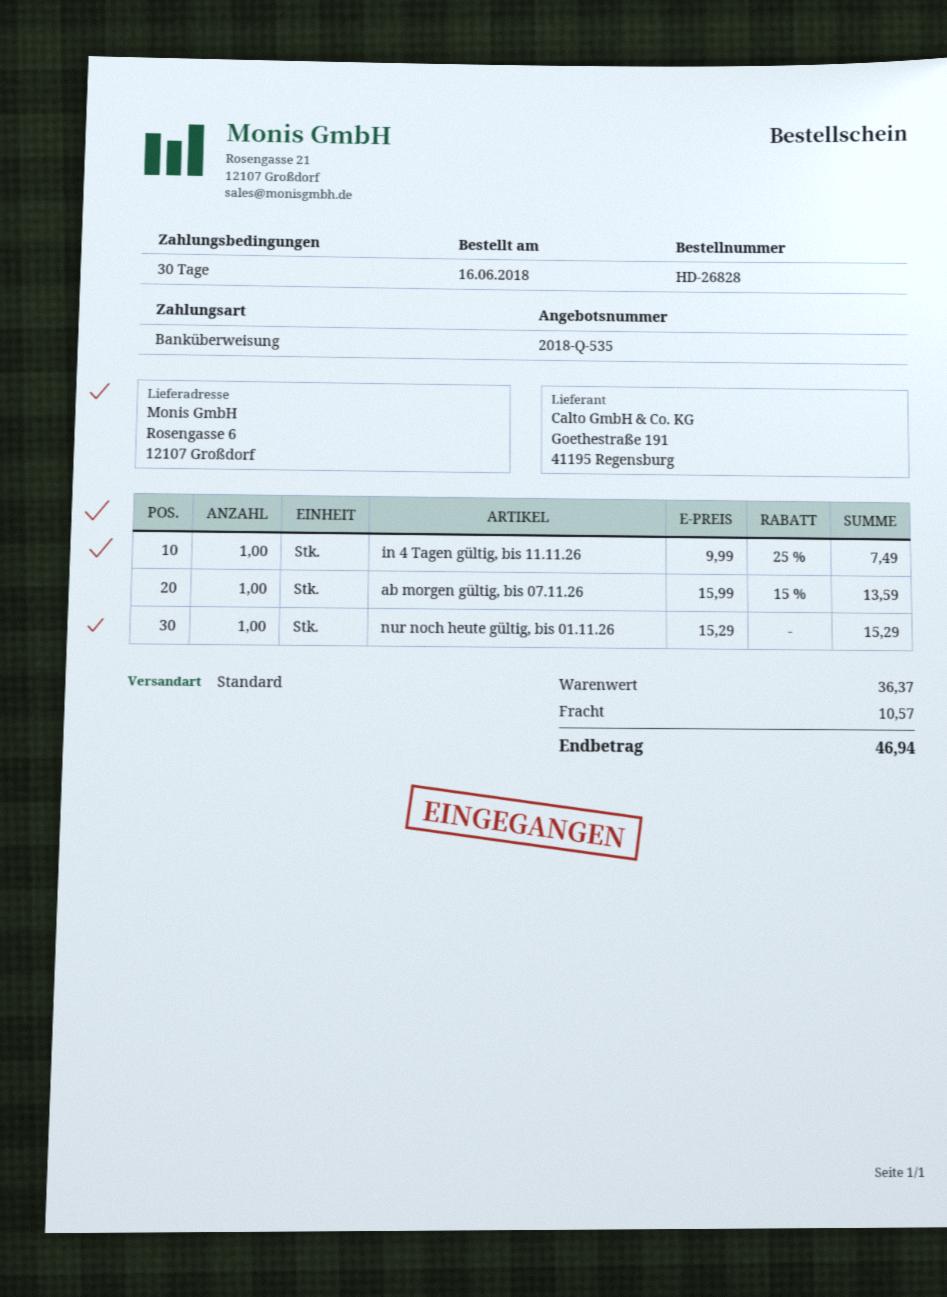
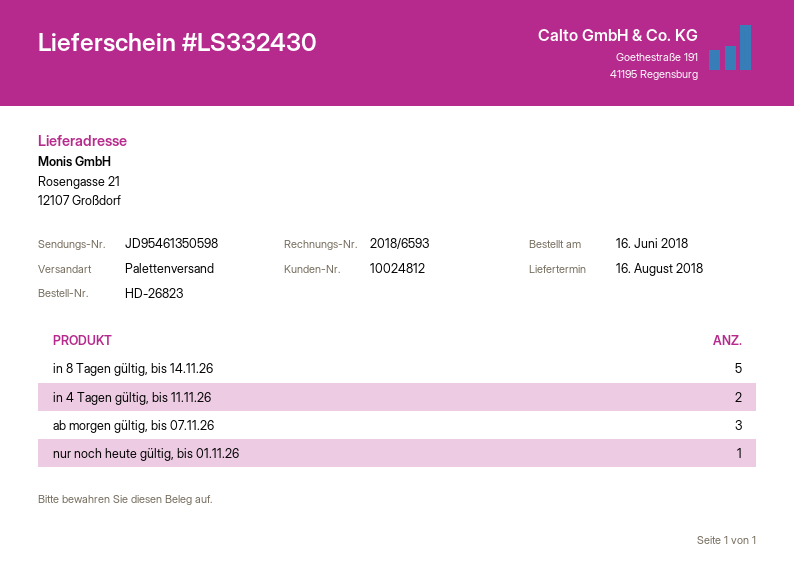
order number: HD-26828 -> HD-26823
shipping method: standard -> pallet freight
ship to: Rosengasse 6, 12107 Großdorf -> Rosengasse 21, 12107 Großdorf
in 4 Tagen gültig, bis 11.11.26: 1 -> 2
ab morgen gültig, bis 07.11.26: 1 -> 3
in 8 Tagen gültig, bis 14.11.26: none -> 5

